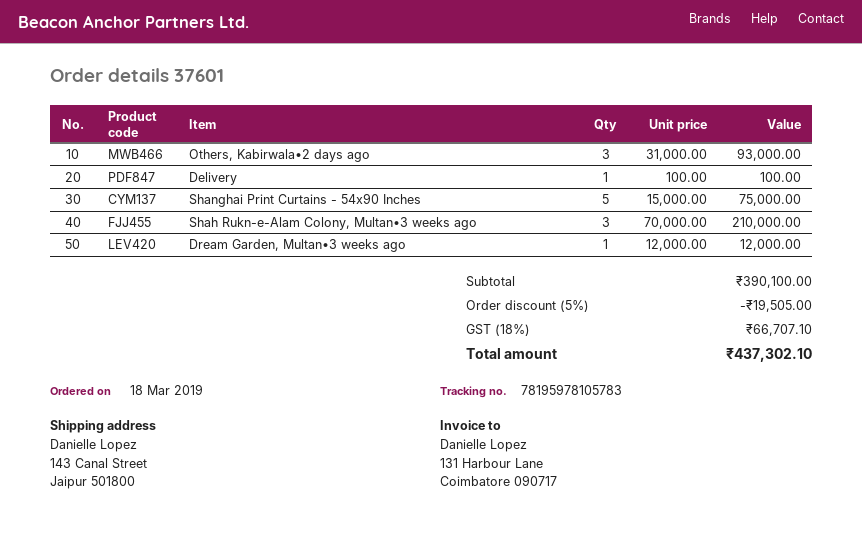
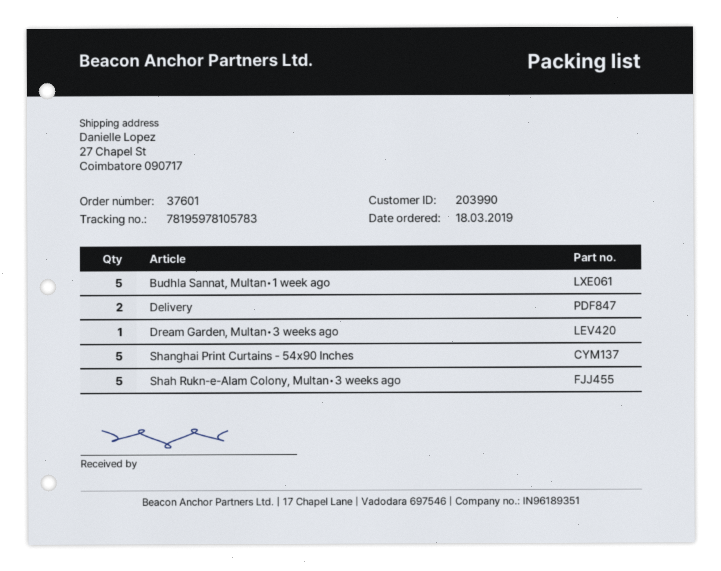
ship to: 143 Canal Street, Jaipur 501800 -> 27 Chapel St, Coimbatore 090717
Others, Kabirwala•2 days ago: 3 -> none
Delivery: 1 -> 2
Shah Rukn-e-Alam Colony, Multan•3 weeks ago: 3 -> 5
Budhla Sannat, Multan•1 week ago: none -> 5

